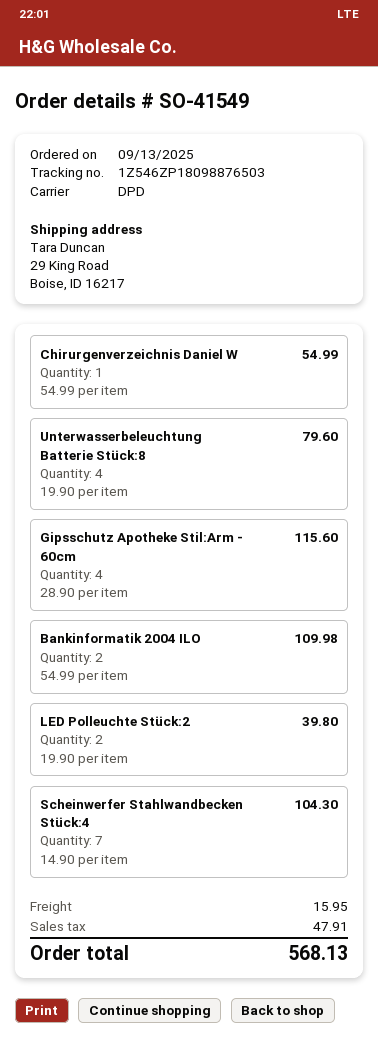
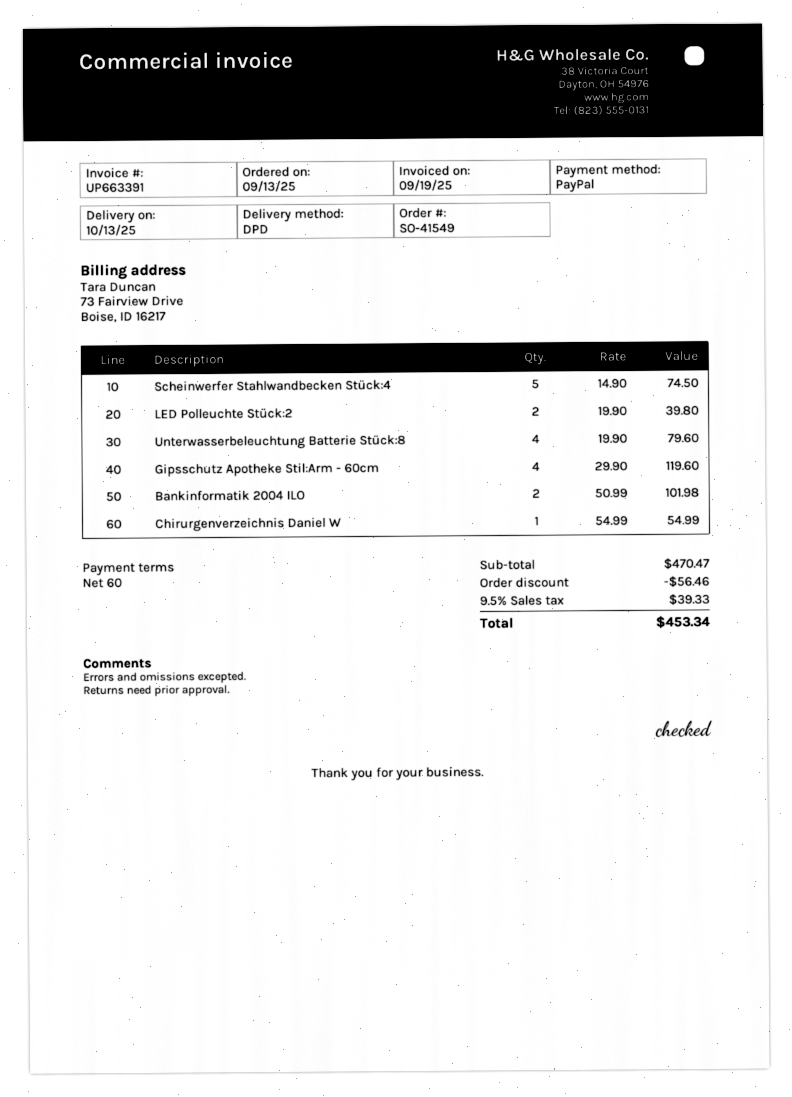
Gipsschutz Apotheke Stil:Arm - 60cm: 4 x 28.90 = 115.60 -> 4 x 29.90 = 119.60
Bankinformatik 2004 ILO: 2 x 54.99 = 109.98 -> 2 x 50.99 = 101.98
Scheinwerfer Stahlwandbecken Stück:4: 7 x 14.90 = 104.30 -> 5 x 14.90 = 74.50
discount: none -> 56.46
shipping: 15.95 -> none
tax: 47.91 -> 39.33
total: 568.13 -> 453.34

